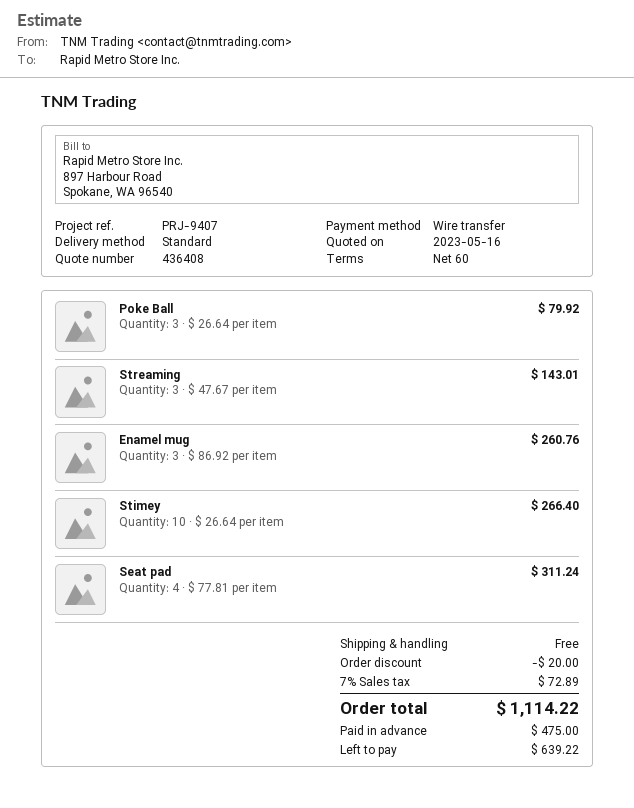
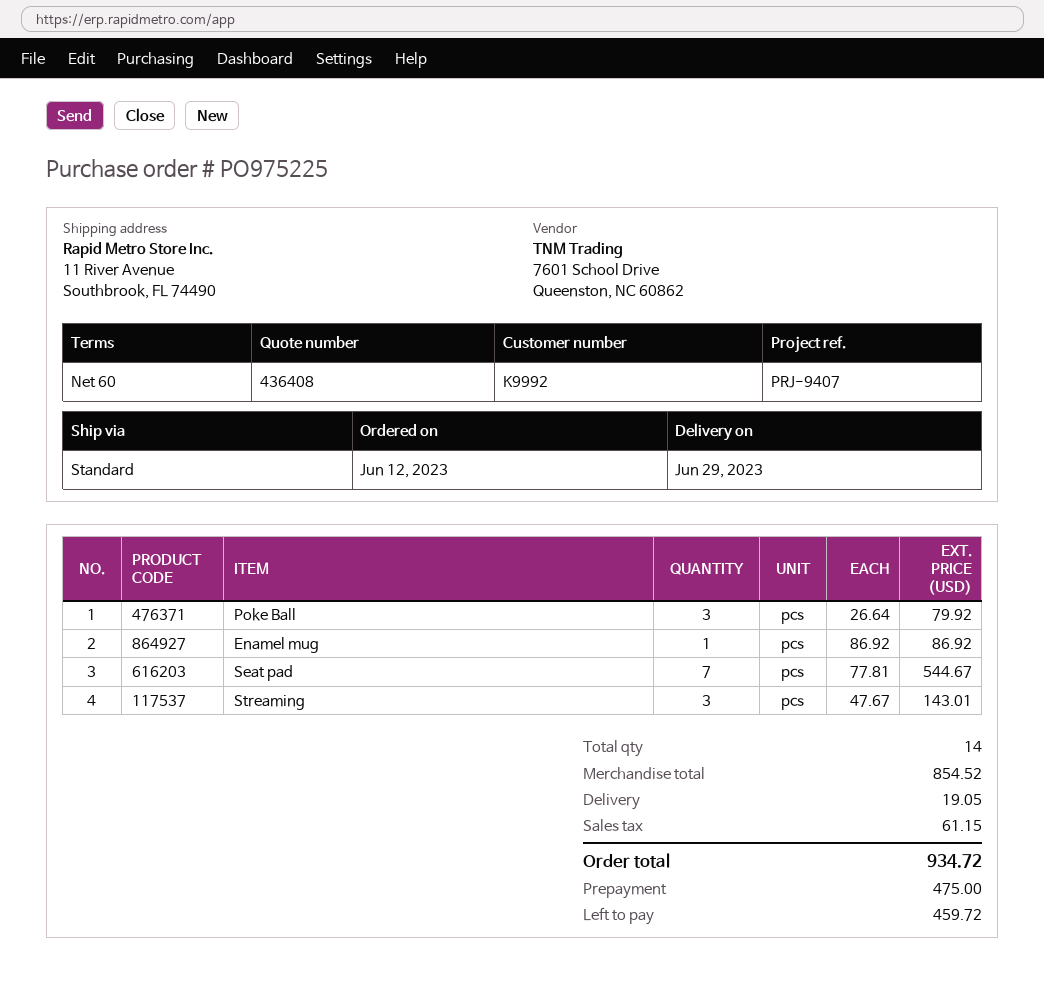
Enamel mug: 3 x 86.92 = 260.76 -> 1 x 86.92 = 86.92
Stimey: 10 x 26.64 = 266.40 -> none
Seat pad: 4 x 77.81 = 311.24 -> 7 x 77.81 = 544.67
discount: 20.00 -> none
shipping: 0.00 -> 19.05
tax: 72.89 -> 61.15
total: 1114.22 -> 934.72
balance: 639.22 -> 459.72

